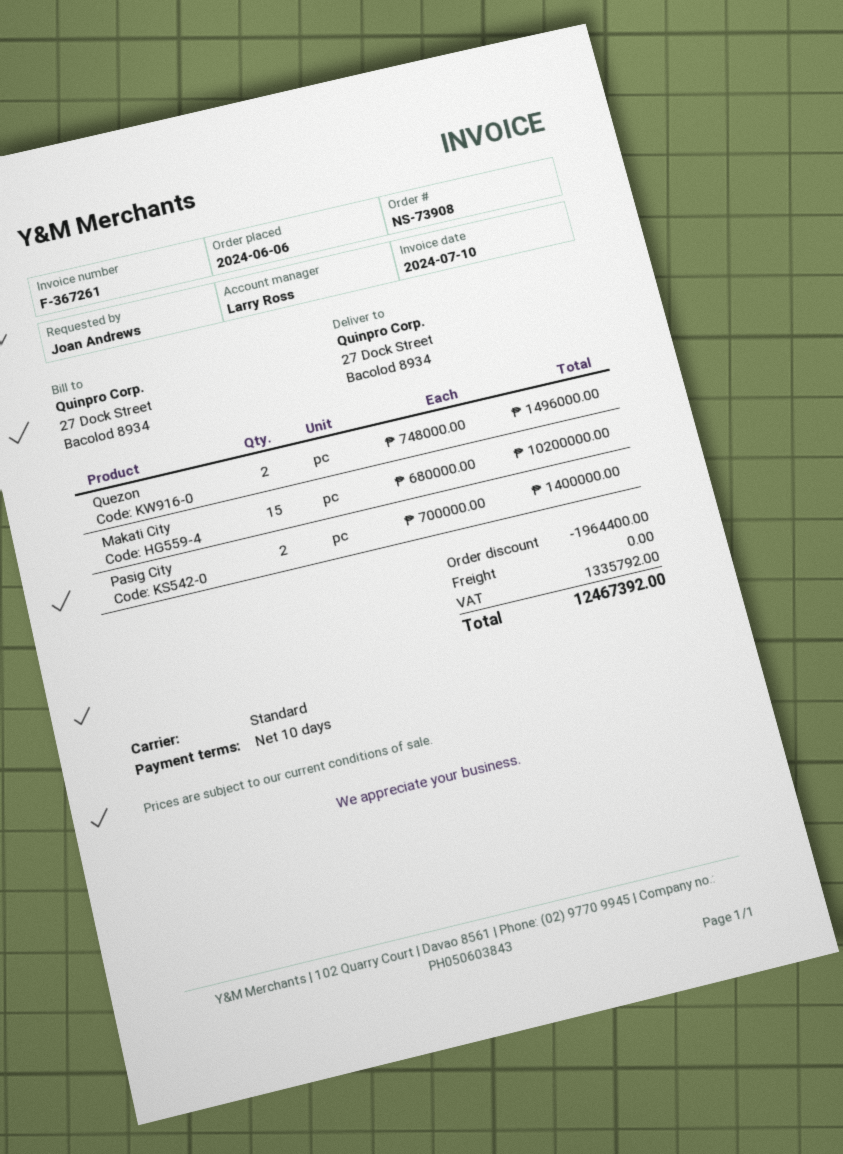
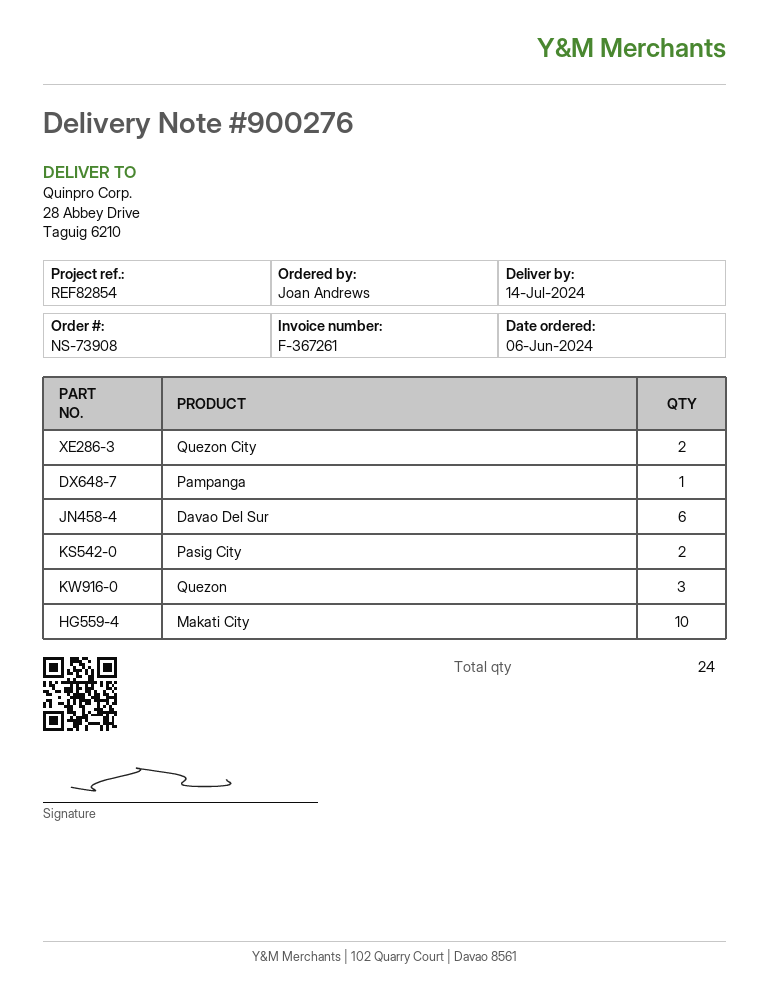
ship to: 27 Dock Street, Bacolod 8934 -> 28 Abbey Drive, Taguig 6210
Quezon: 2 -> 3
Makati City: 15 -> 10
Quezon City: none -> 2
Pampanga: none -> 1
Davao Del Sur: none -> 6

